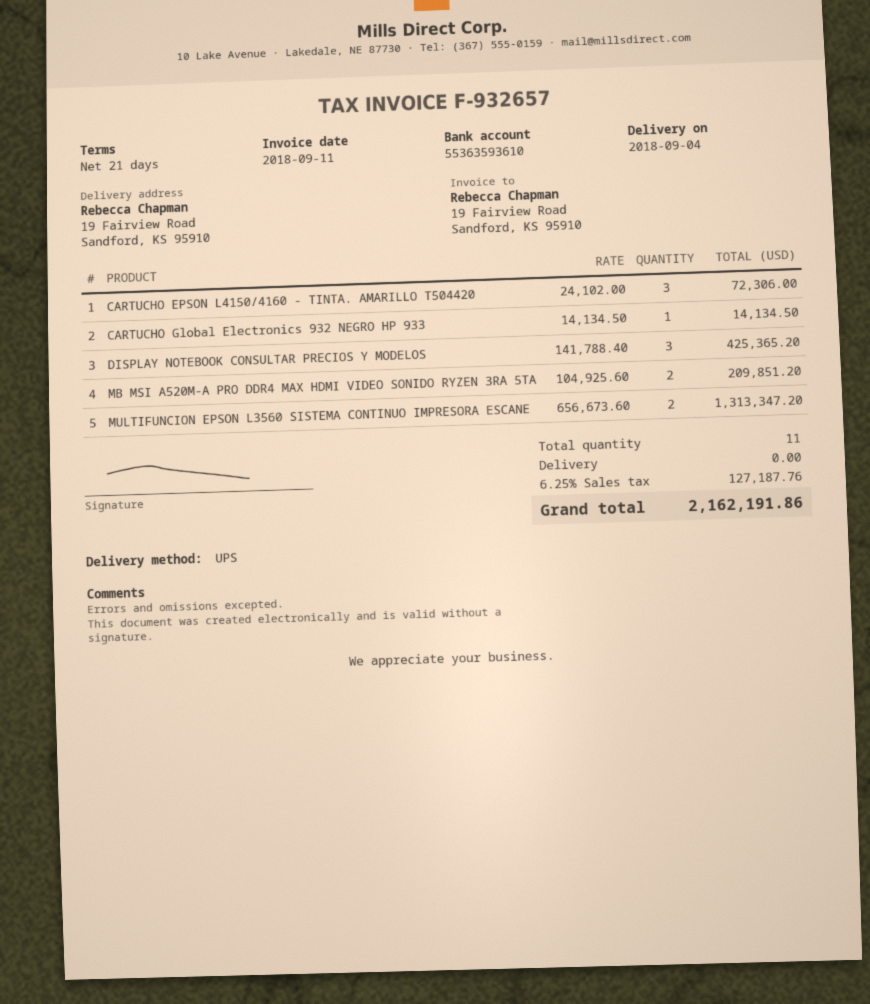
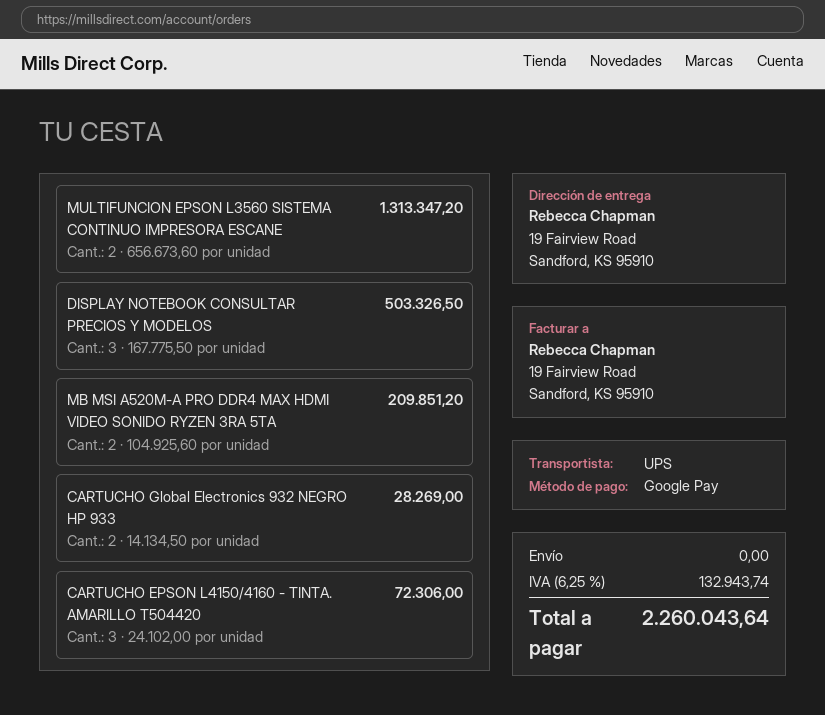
CARTUCHO Global Electronics 932 NEGRO HP 933: 1 x 14134.50 = 14134.50 -> 2 x 14134.50 = 28269.00
DISPLAY NOTEBOOK CONSULTAR PRECIOS Y MODELOS: 3 x 141788.40 = 425365.20 -> 3 x 167775.50 = 503326.50
tax: 6.25% = 127187.76 -> 6.25% = 132943.74
total: 2162191.86 -> 2260043.64

